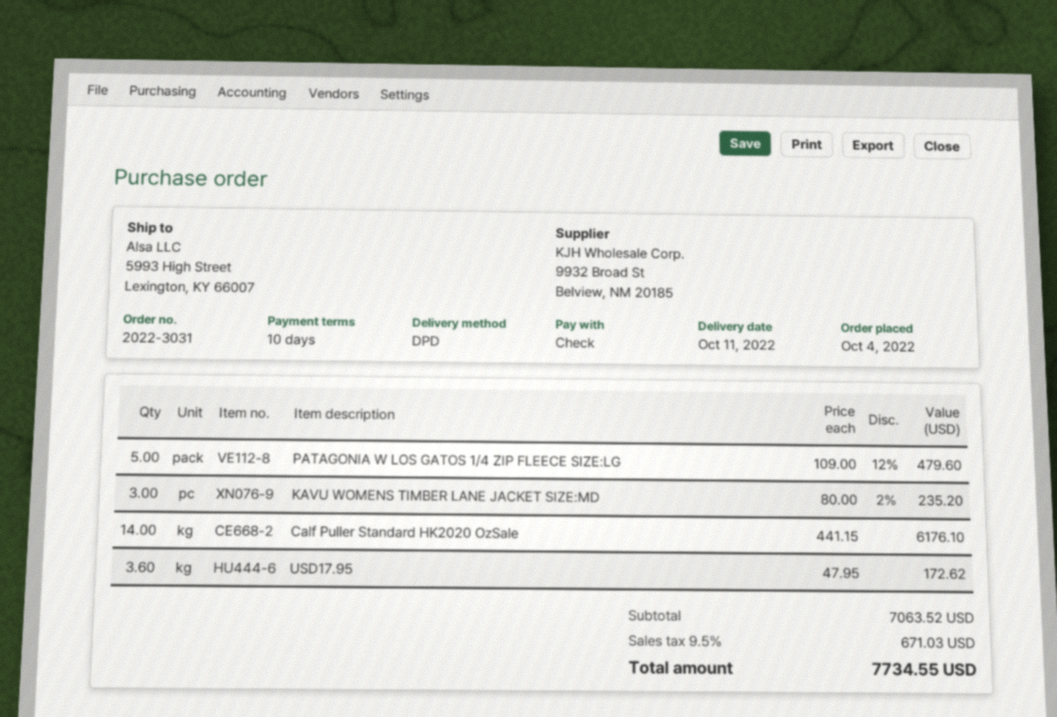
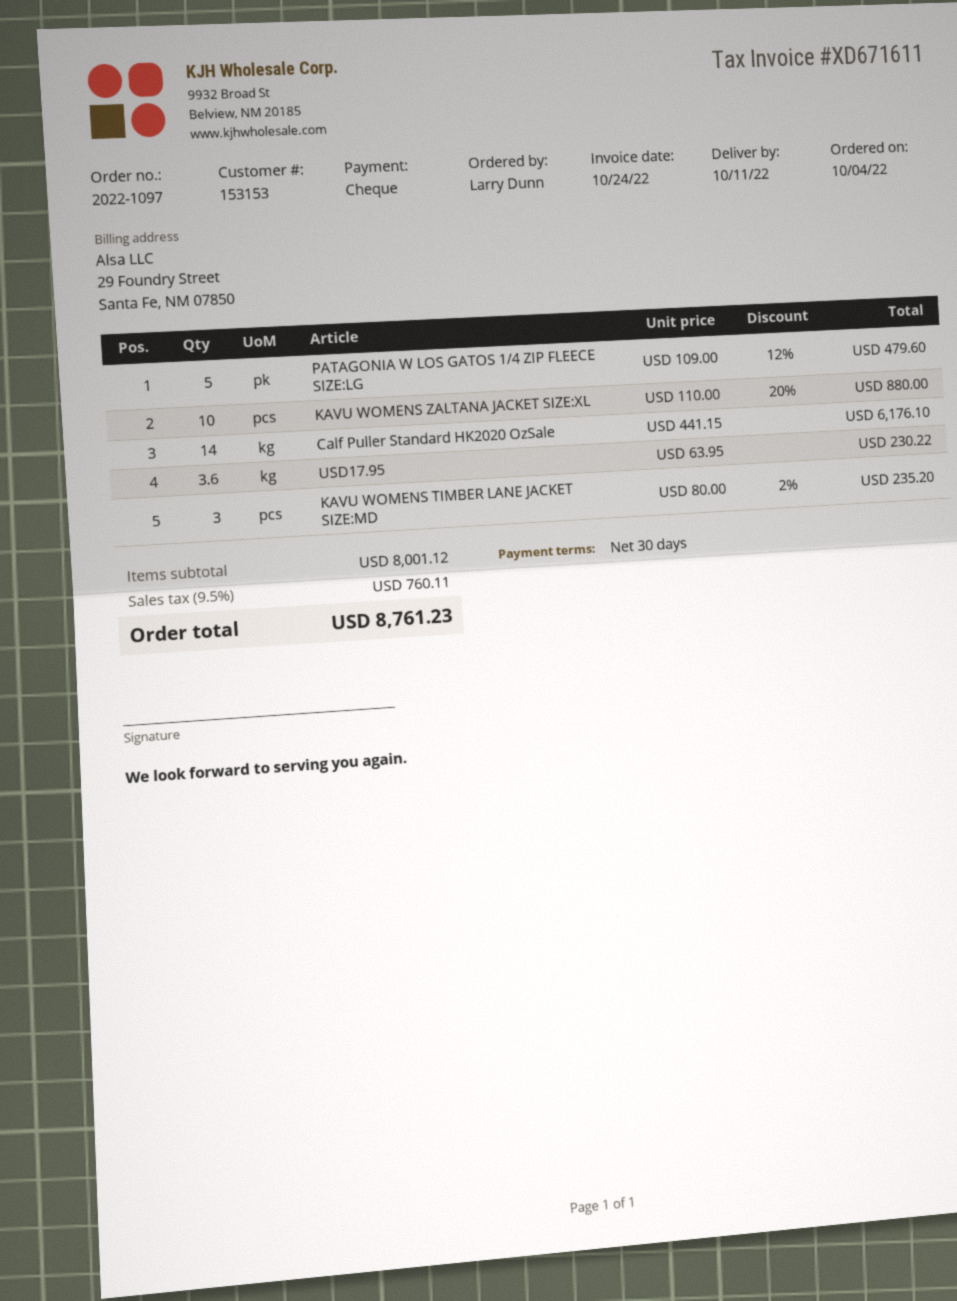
order number: 2022-3031 -> 2022-1097
payment terms: 10 days -> 30 days
USD17.95: 3.6 x 47.95 = 172.62 -> 3.6 x 63.95 = 230.22
KAVU WOMENS ZALTANA JACKET SIZE:XL: none -> 10 x 110.00 - 20% = 880.00
subtotal: 7063.52 -> 8001.12
tax: 9.5% = 671.03 -> 9.5% = 760.11
total: 7734.55 -> 8761.23

